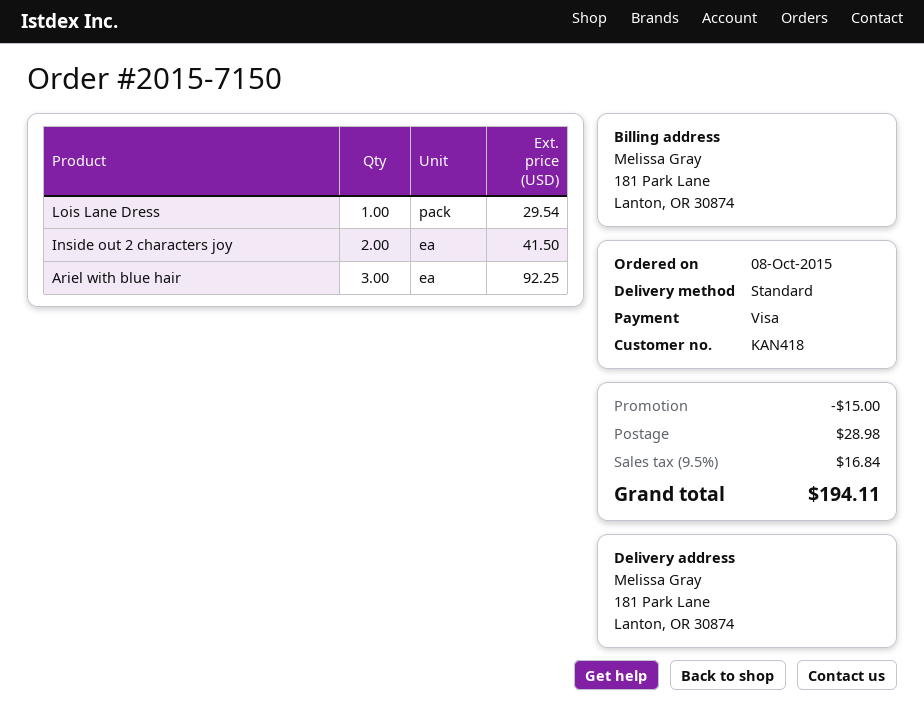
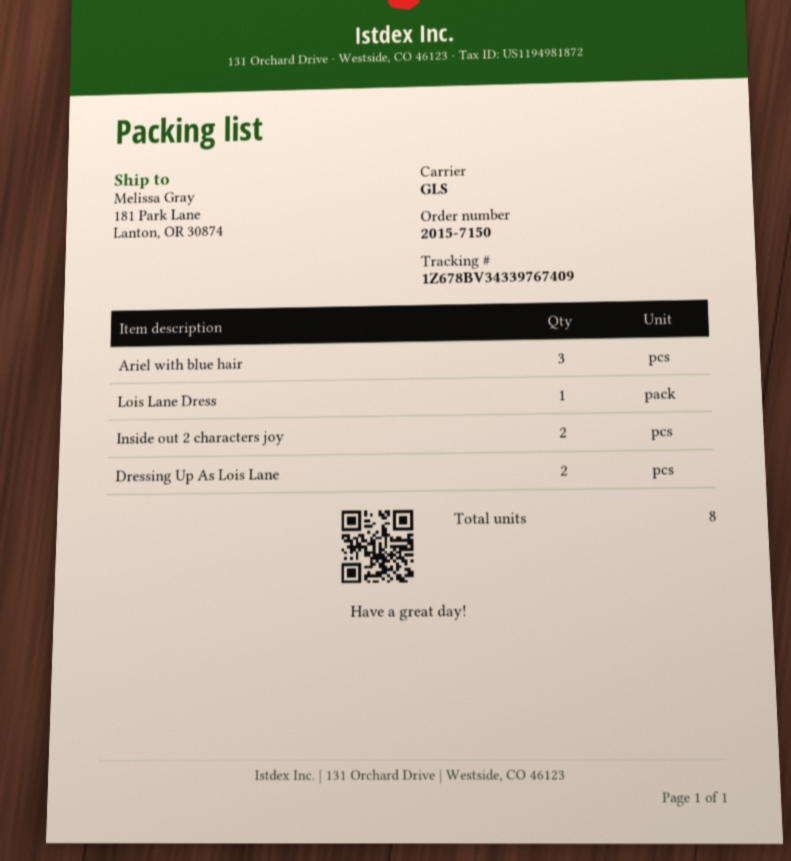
shipping method: standard -> GLS
Dressing Up As Lois Lane: none -> 2

